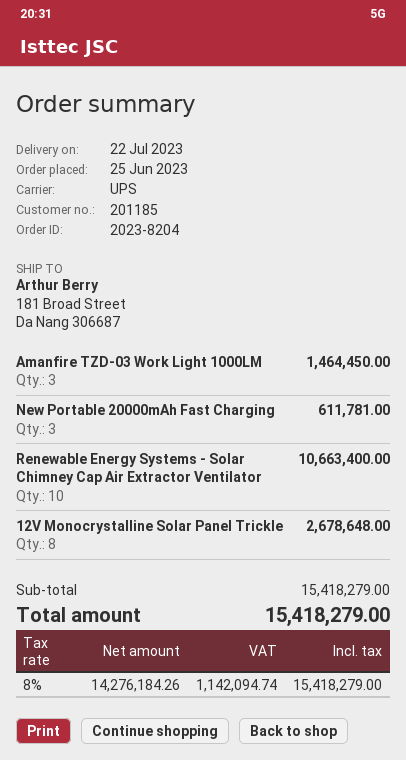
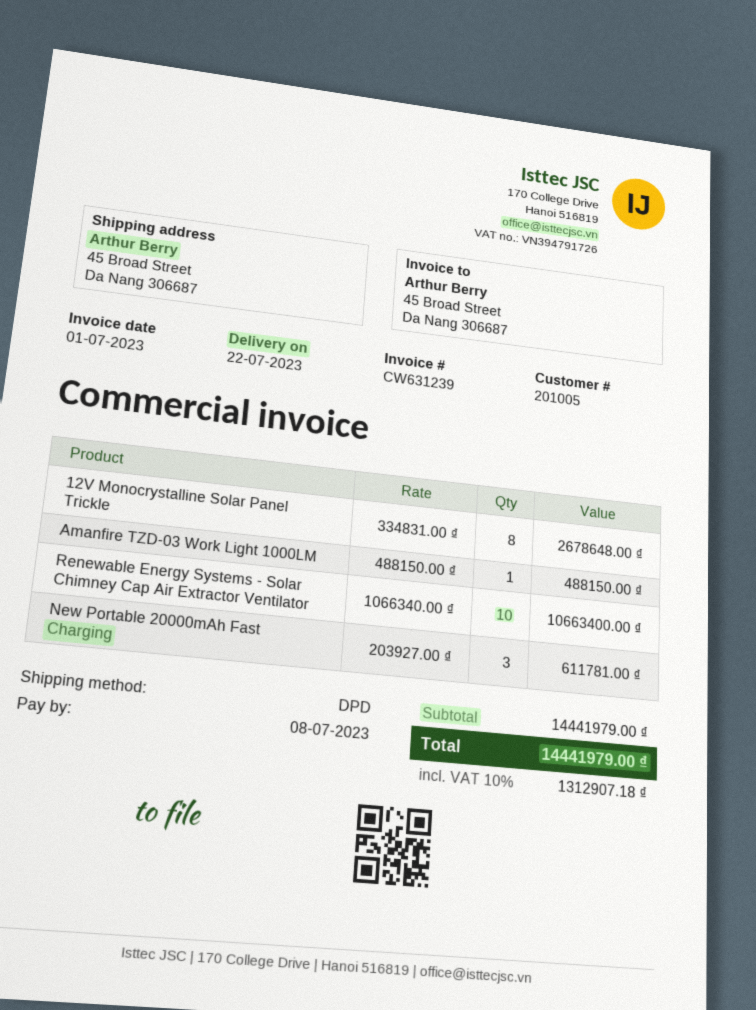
customer number: 201185 -> 201005
shipping method: UPS -> DPD
ship to: 181 Broad Street, Da Nang 306687 -> 45 Broad Street, Da Nang 306687
Amanfire TZD-03 Work Light 1000LM: 3 for 1464450.00 -> 1 for 488150.00
subtotal: 15418279.00 -> 14441979.00
tax: 8% = 1142094.74 -> 10% = 1312907.18
total: 15418279.00 -> 14441979.00

